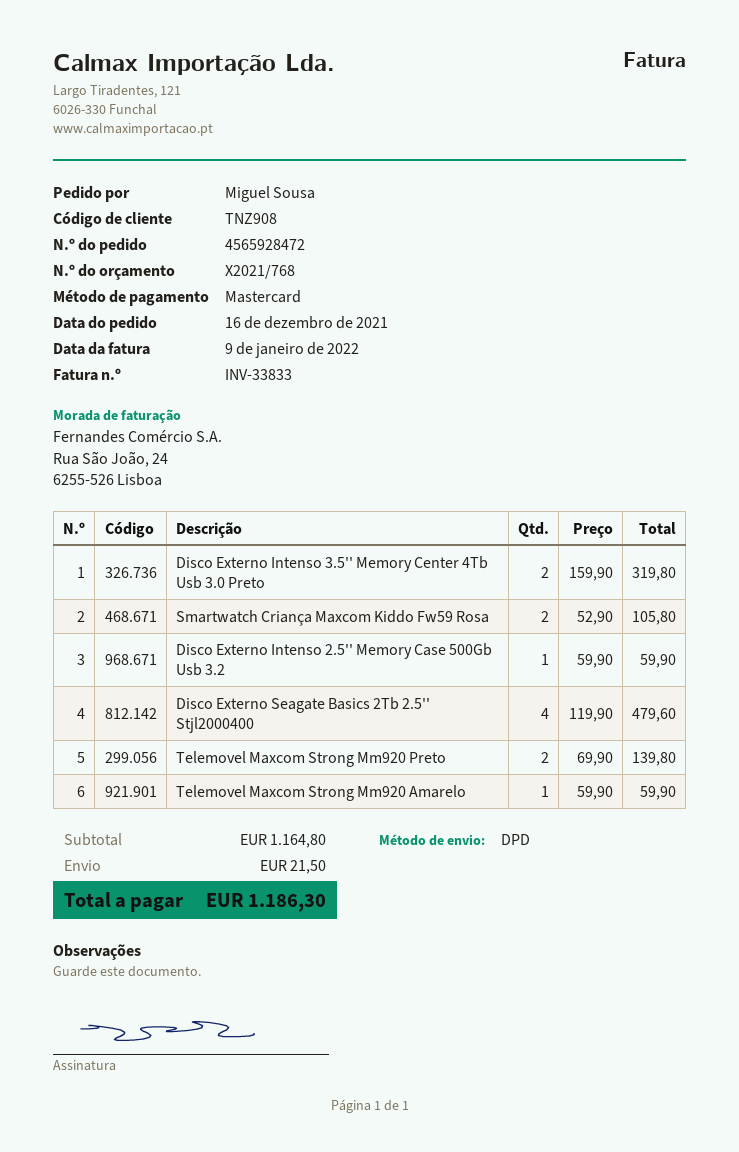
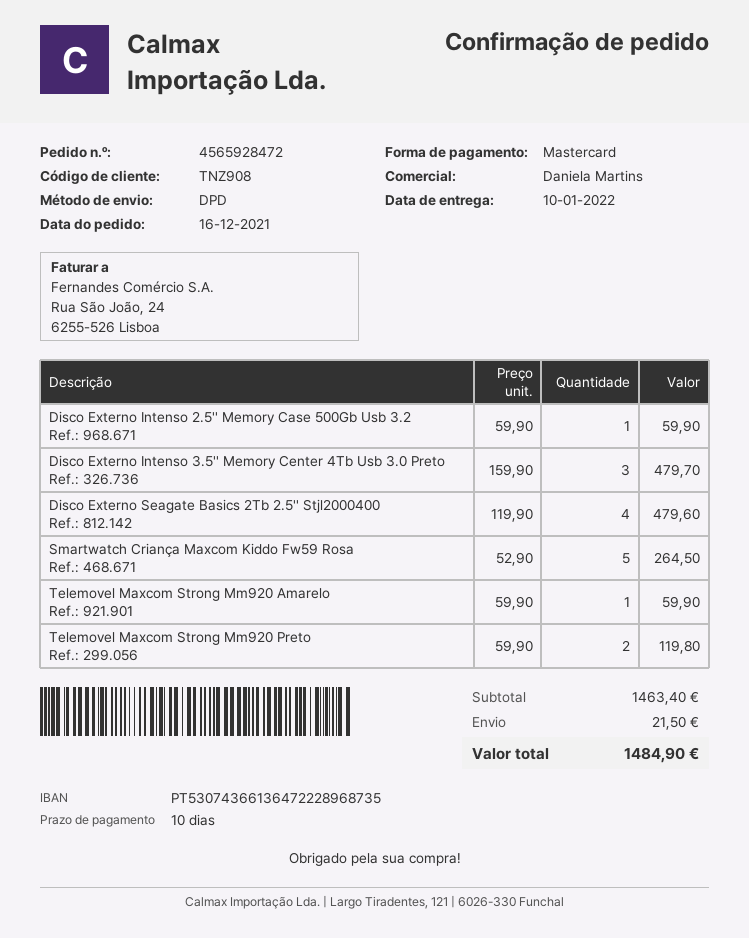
Disco Externo Intenso 3.5'' Memory Center 4Tb Usb 3.0 Preto: 2 x 159.90 = 319.80 -> 3 x 159.90 = 479.70
Smartwatch Criança Maxcom Kiddo Fw59 Rosa: 2 x 52.90 = 105.80 -> 5 x 52.90 = 264.50
Telemovel Maxcom Strong Mm920 Preto: 2 x 69.90 = 139.80 -> 2 x 59.90 = 119.80
subtotal: 1164.80 -> 1463.40
total: 1186.30 -> 1484.90

